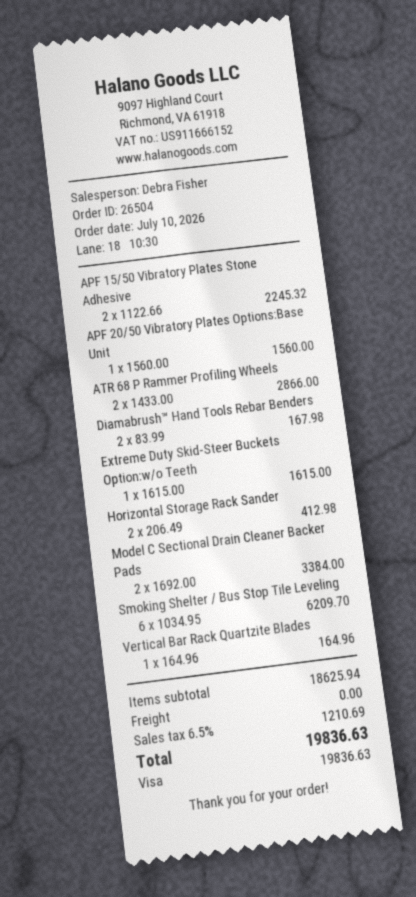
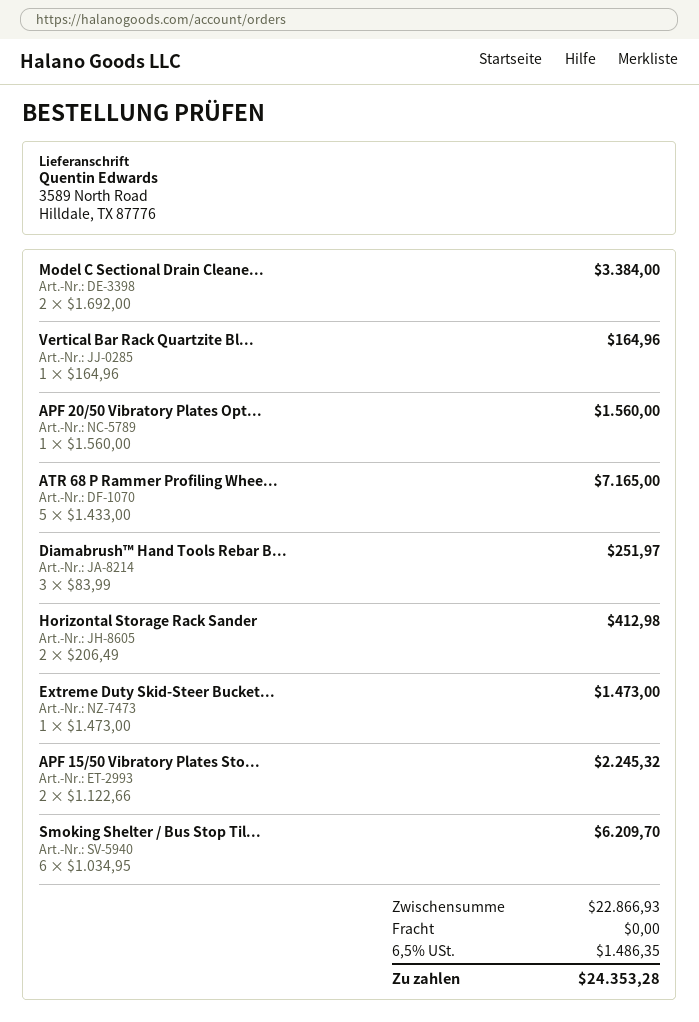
ATR 68 P Rammer Profiling Wheels: 2 x 1433.00 = 2866.00 -> 5 x 1433.00 = 7165.00
Diamabrush™ Hand Tools Rebar Benders: 2 x 83.99 = 167.98 -> 3 x 83.99 = 251.97
Extreme Duty Skid-Steer Buckets Option:w/o Teeth: 1 x 1615.00 = 1615.00 -> 1 x 1473.00 = 1473.00
subtotal: 18625.94 -> 22866.93
tax: 6.5% = 1210.69 -> 6.5% = 1486.35
total: 19836.63 -> 24353.28

